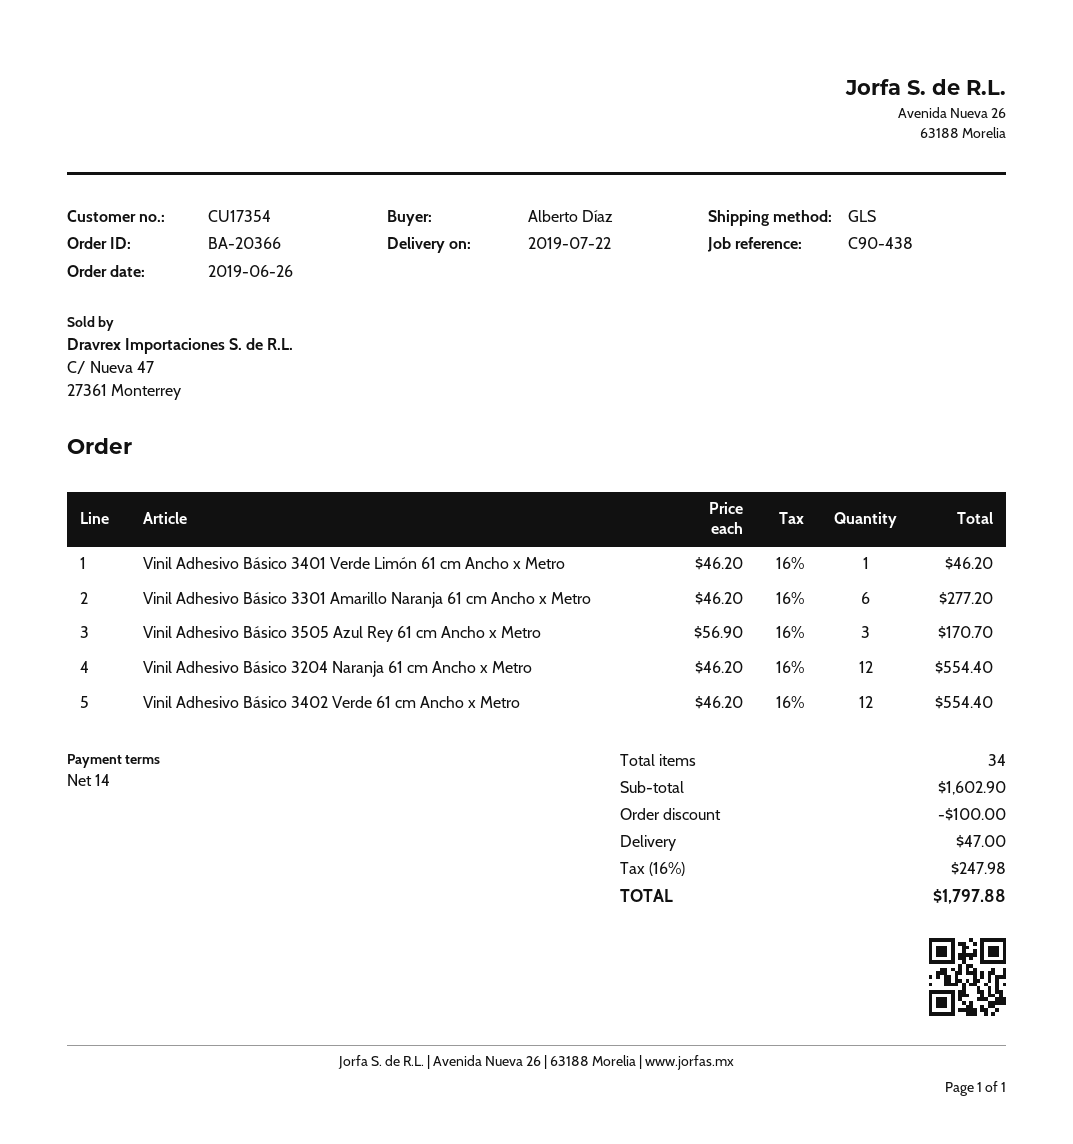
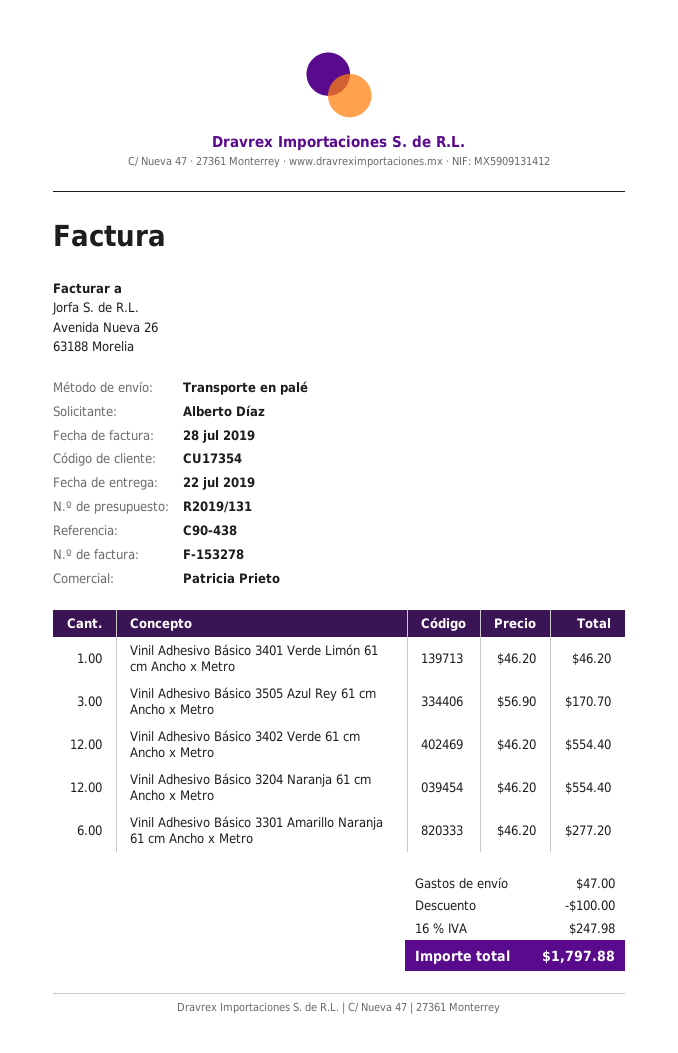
shipping method: GLS -> pallet freight

